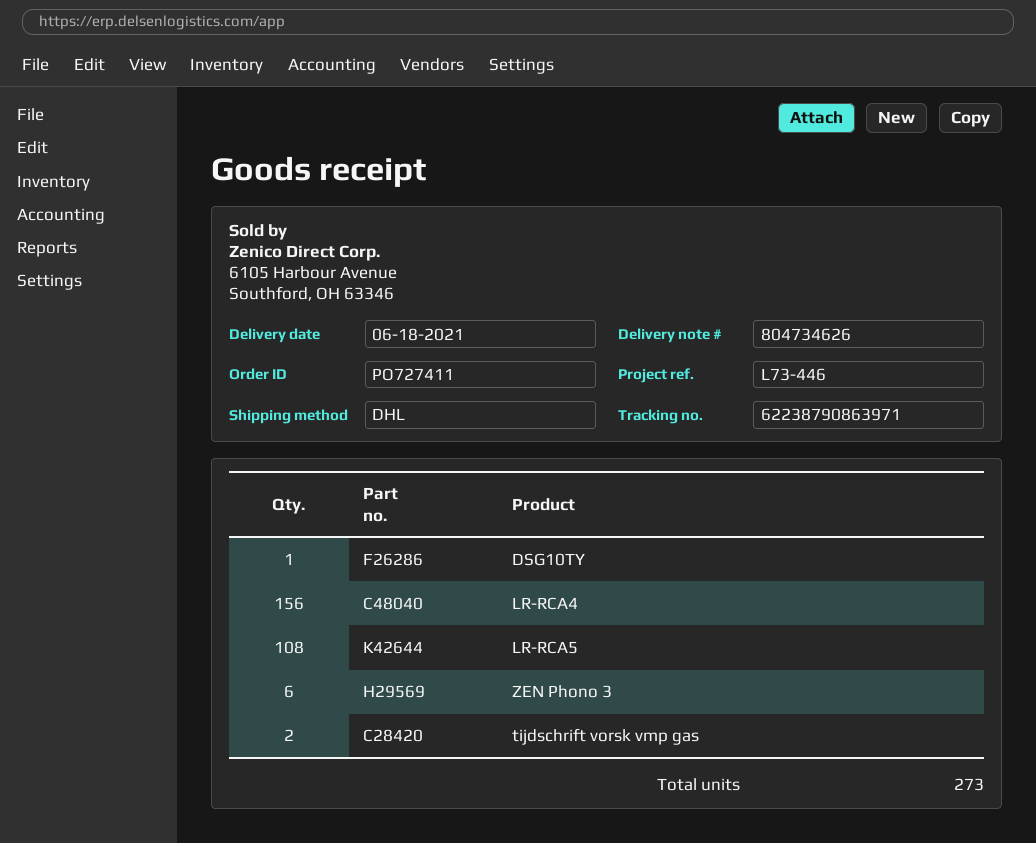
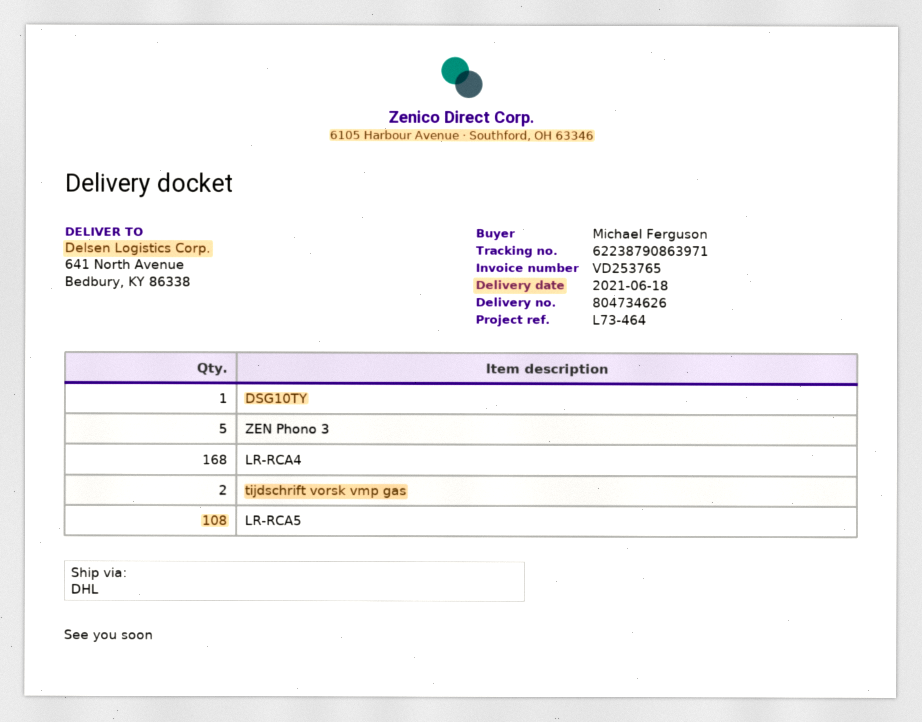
reference: L73-446 -> L73-464
LR-RCA4: 156 -> 168
ZEN Phono 3: 6 -> 5

